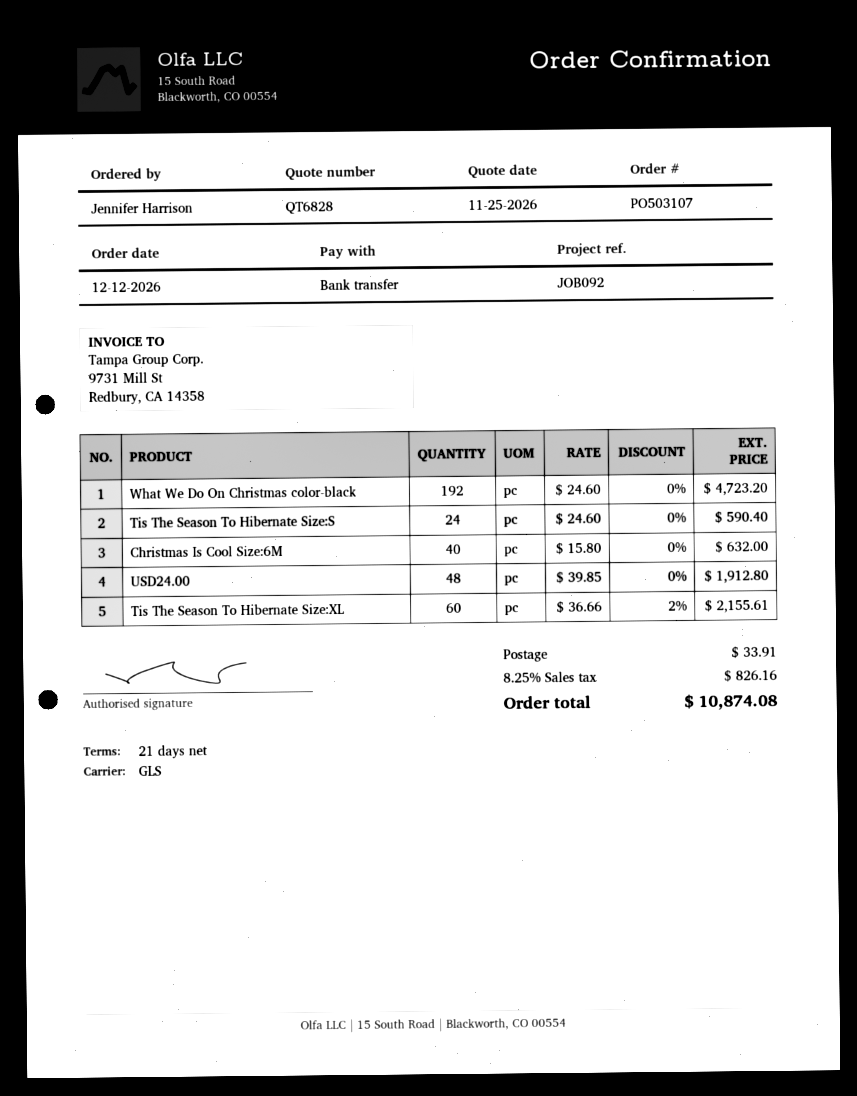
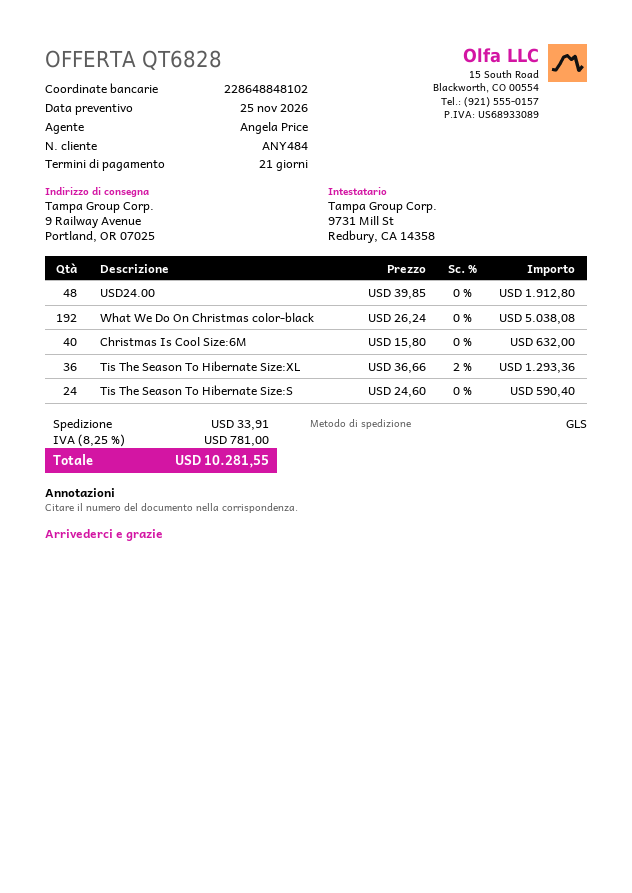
What We Do On Christmas color-black: 192 x 24.60 = 4723.20 -> 192 x 26.24 = 5038.08
Tis The Season To Hibernate Size:XL: 60 x 36.66 - 2% = 2155.61 -> 36 x 36.66 - 2% = 1293.36
tax: 8.25% = 826.16 -> 8.25% = 781.00
total: 10874.08 -> 10281.55

